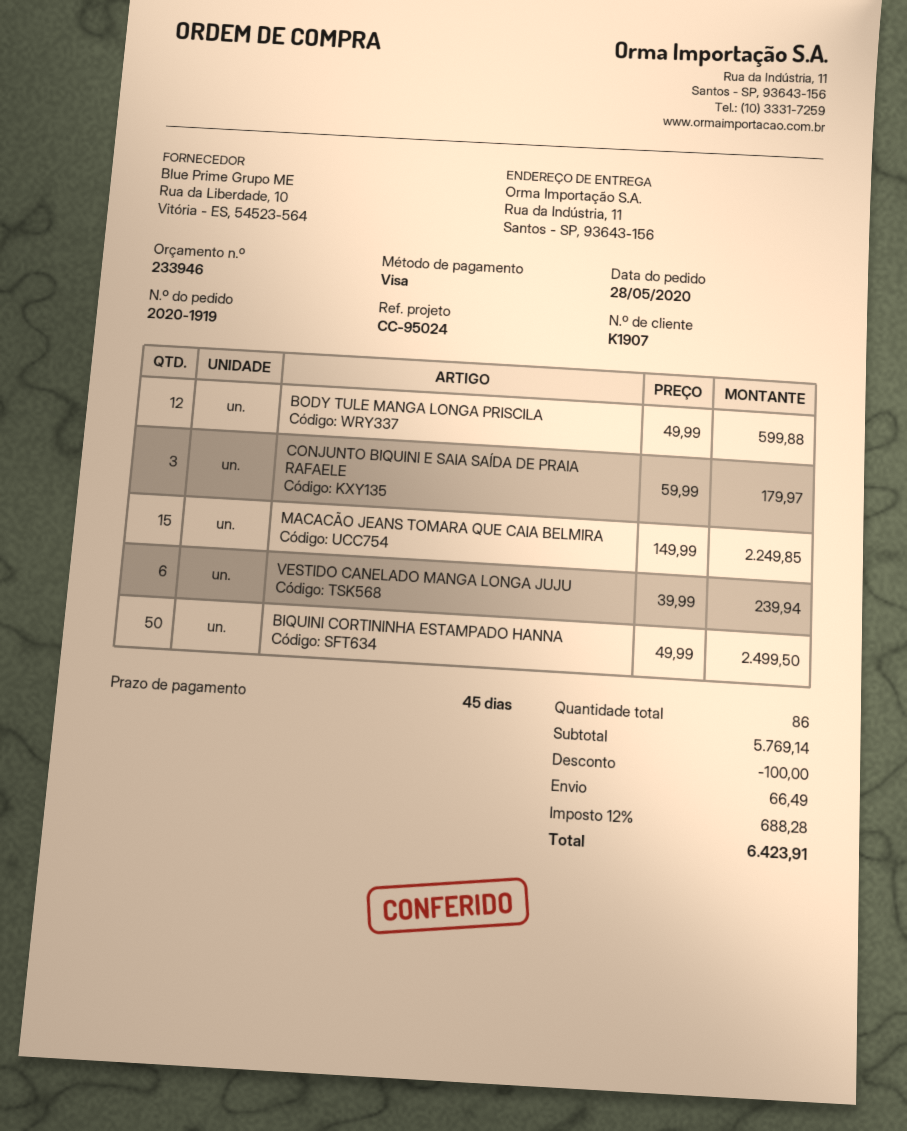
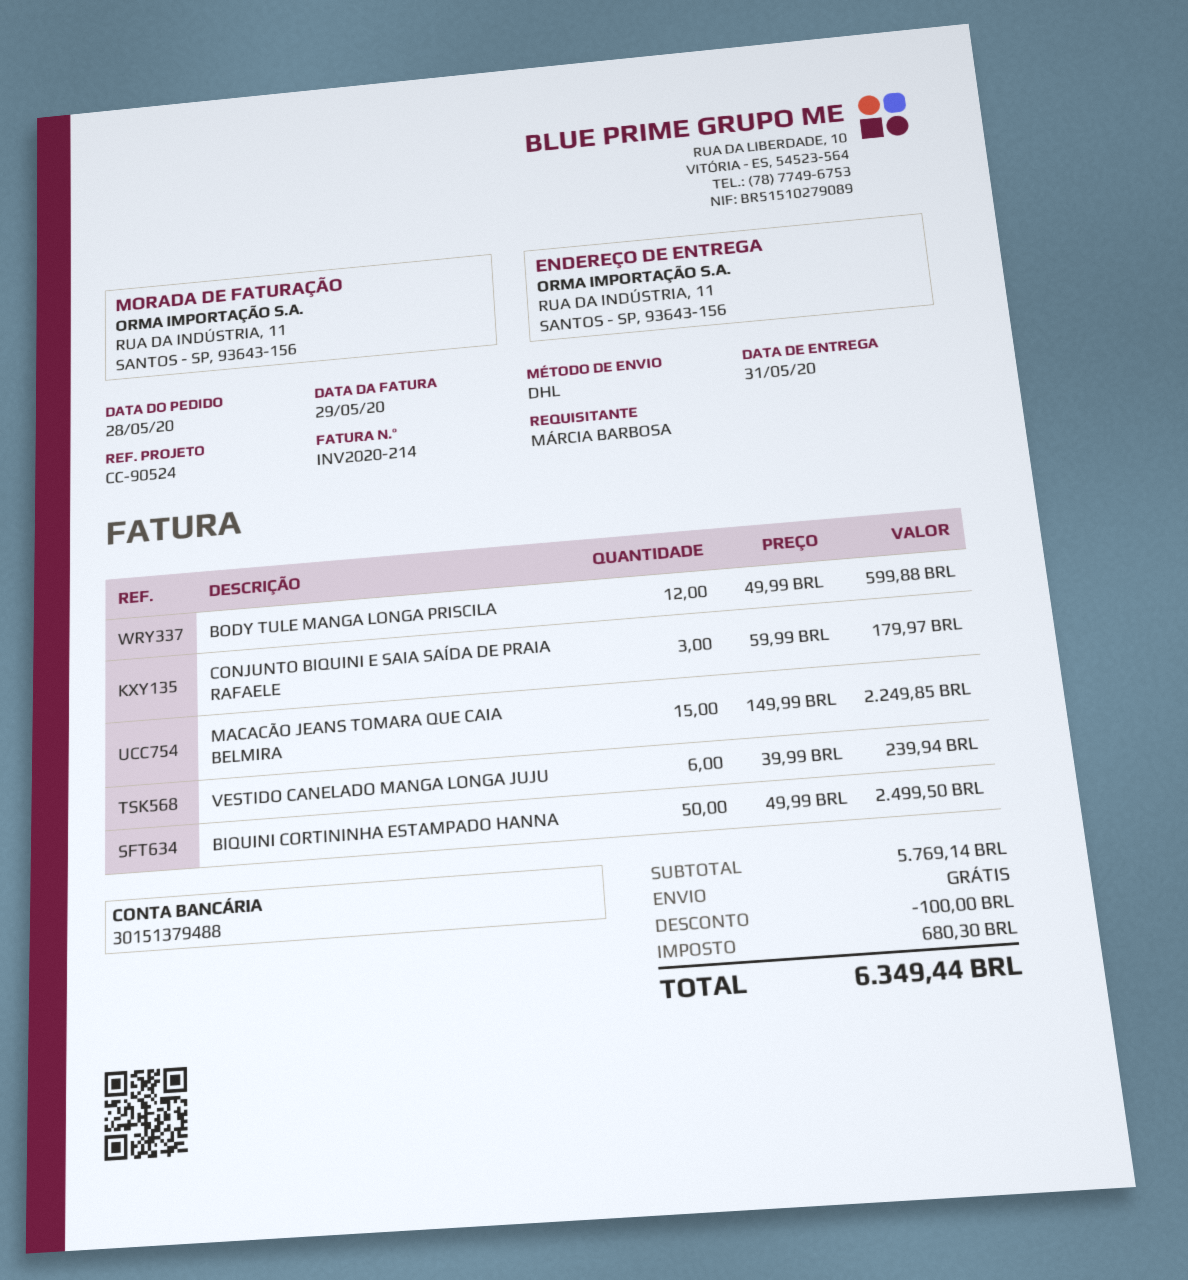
reference: CC-95024 -> CC-90524
shipping: 66.49 -> 0.00
tax: 688.28 -> 680.30
total: 6423.91 -> 6349.44

